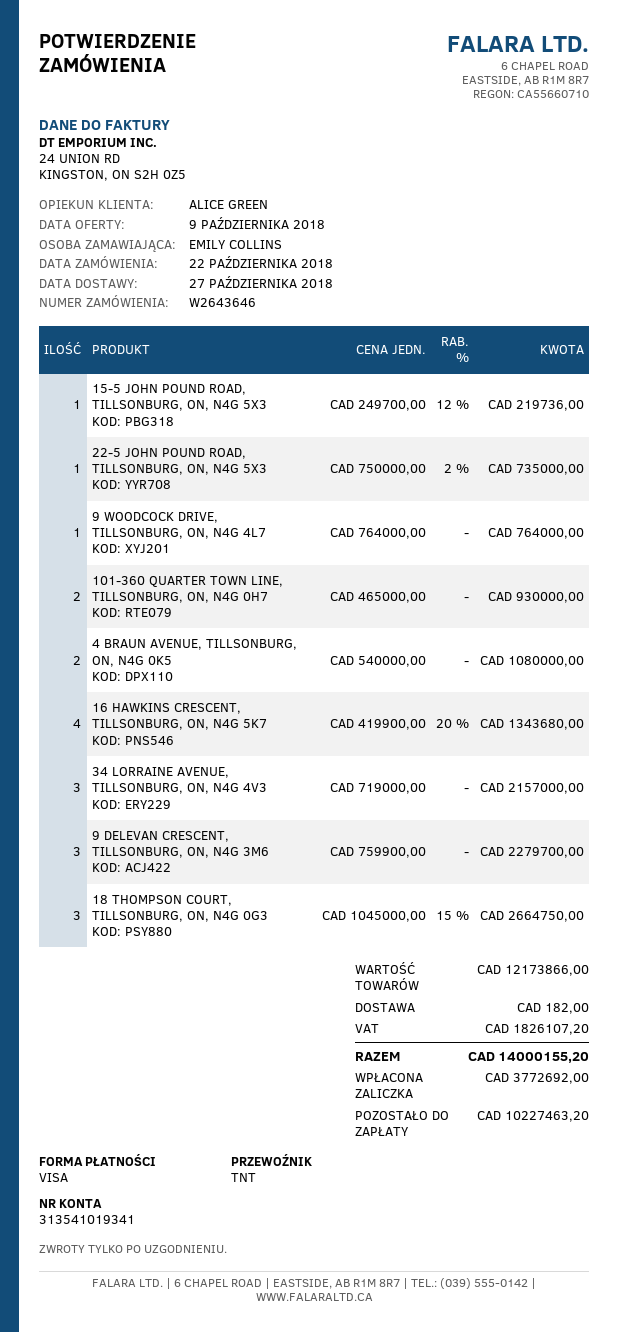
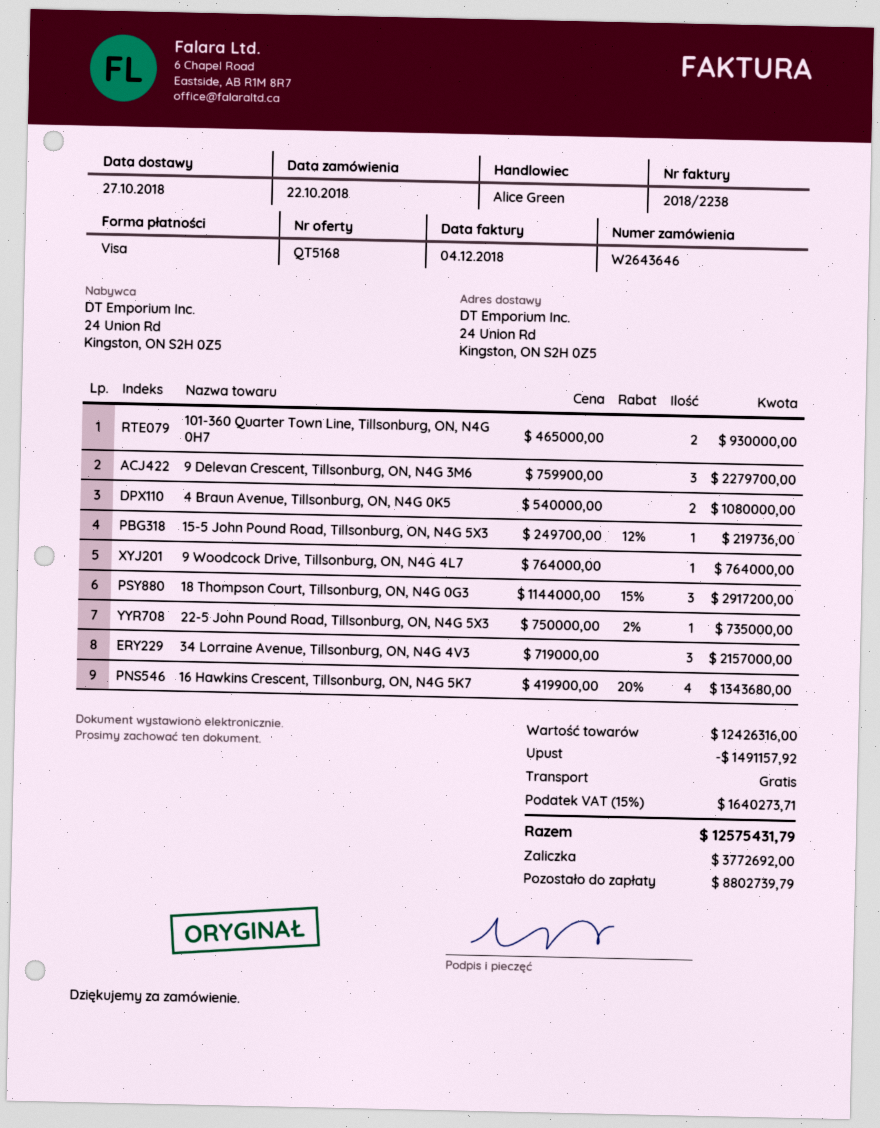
18 THOMPSON COURT, TILLSONBURG, ON, N4G 0G3: 3 x 1045000.00 - 15% = 2664750.00 -> 3 x 1144000.00 - 15% = 2917200.00
subtotal: 12173866.00 -> 12426316.00
discount: none -> 1491157.92
shipping: 182.00 -> 0.00
tax: 1826107.20 -> 1640273.71
total: 14000155.20 -> 12575431.79
balance: 10227463.20 -> 8802739.79

